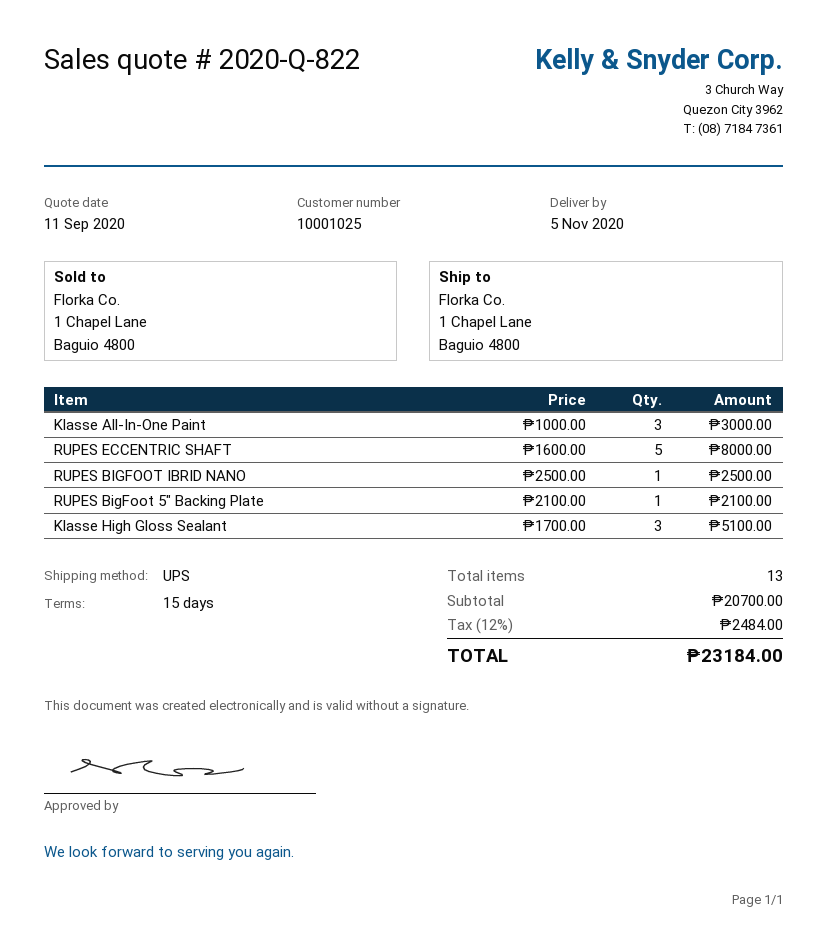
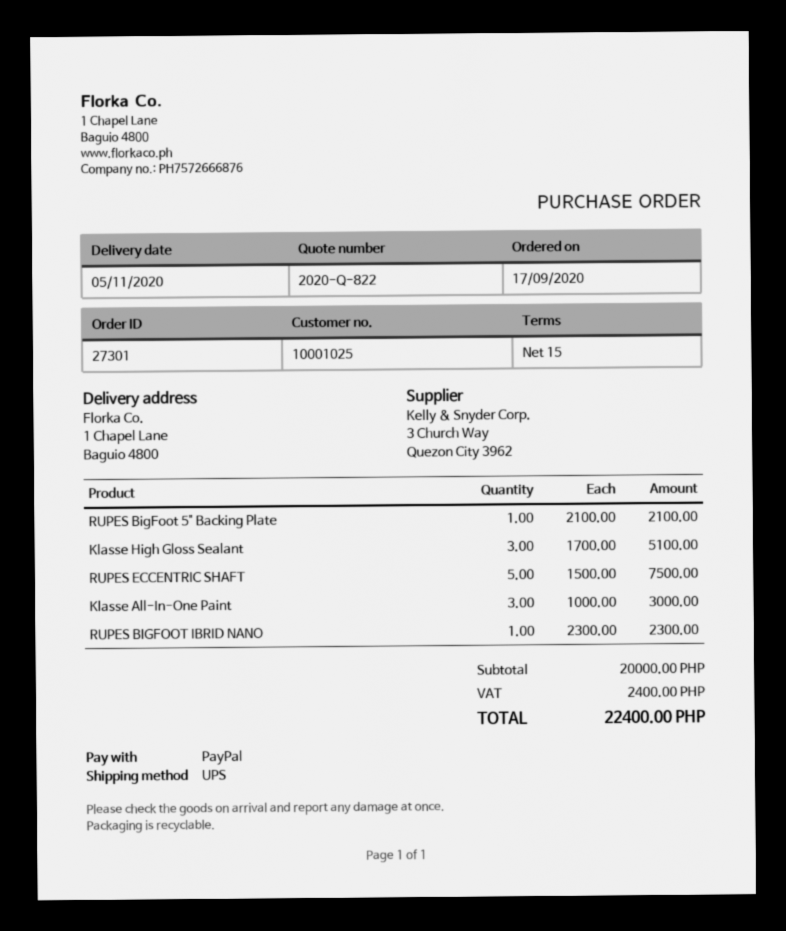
RUPES ECCENTRIC SHAFT: 5 x 1600.00 = 8000.00 -> 5 x 1500.00 = 7500.00
RUPES BIGFOOT IBRID NANO: 1 x 2500.00 = 2500.00 -> 1 x 2300.00 = 2300.00
subtotal: 20700.00 -> 20000.00
tax: 2484.00 -> 2400.00
total: 23184.00 -> 22400.00

